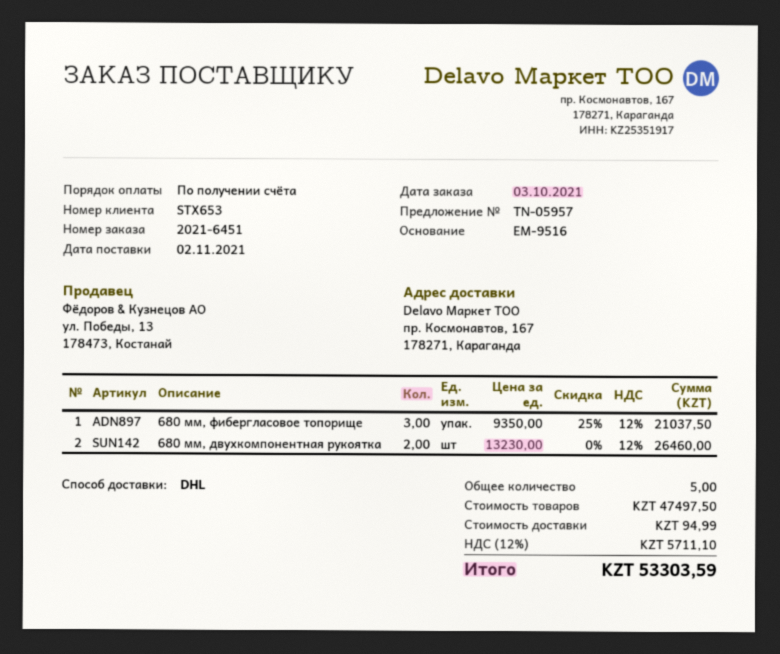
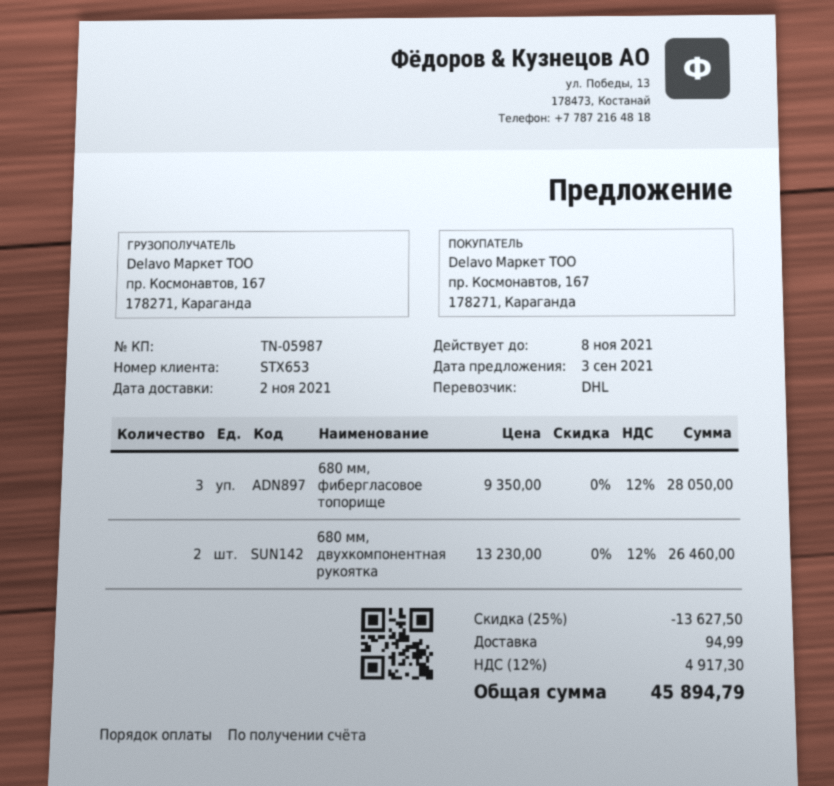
quote number: TN-05957 -> TN-05987
680 мм, фибергласовое топорище: 3 x 9350.00 - 25% = 21037.50 -> 3 x 9350.00 = 28050.00
discount: none -> 25% = 13627.50
tax: 12% = 5711.10 -> 12% = 4917.30
total: 53303.59 -> 45894.79

